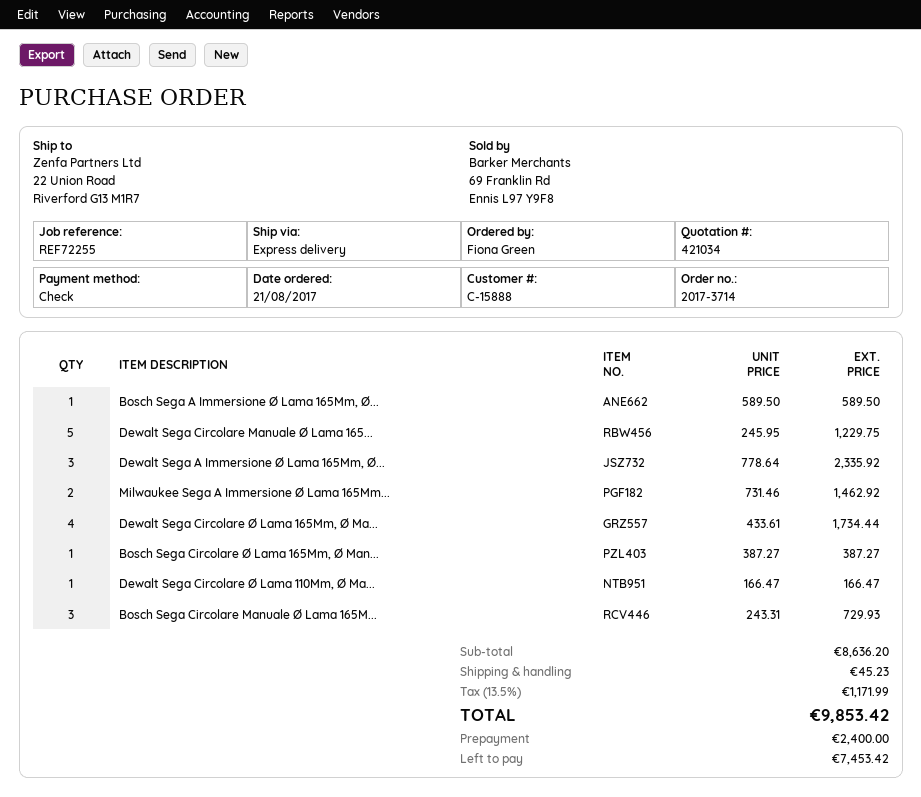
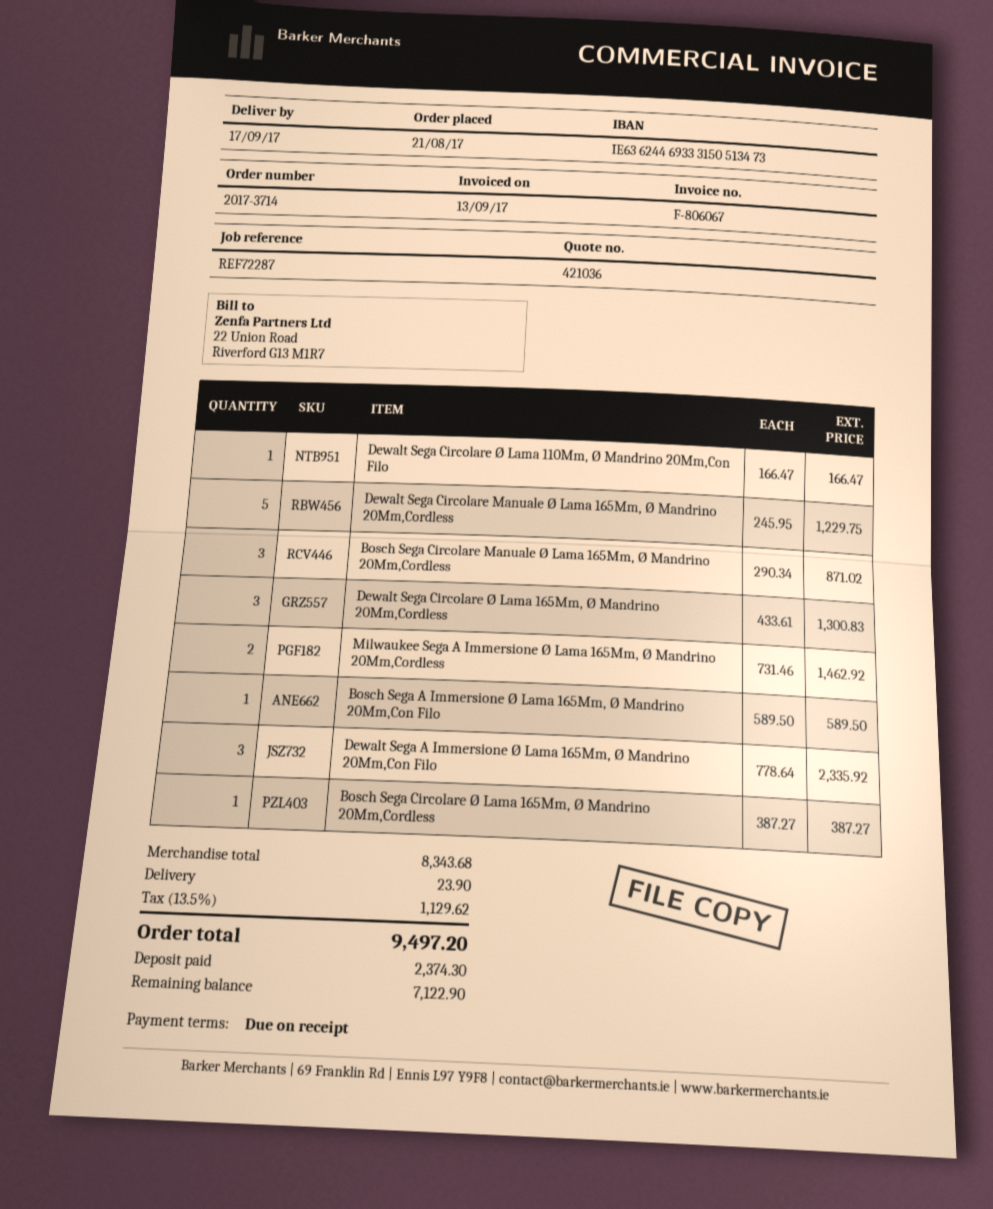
quote number: 421034 -> 421036
reference: REF72255 -> REF72287
Dewalt Sega Circolare Ø Lama 165Mm, Ø Ma...: 4 x 433.61 = 1734.44 -> 3 x 433.61 = 1300.83
Bosch Sega Circolare Manuale Ø Lama 165M...: 3 x 243.31 = 729.93 -> 3 x 290.34 = 871.02
subtotal: 8636.20 -> 8343.68
shipping: 45.23 -> 23.90
tax: 13.5% = 1171.99 -> 13.5% = 1129.62
total: 9853.42 -> 9497.20
deposit: 2400.00 -> 2374.30
balance: 7453.42 -> 7122.90

